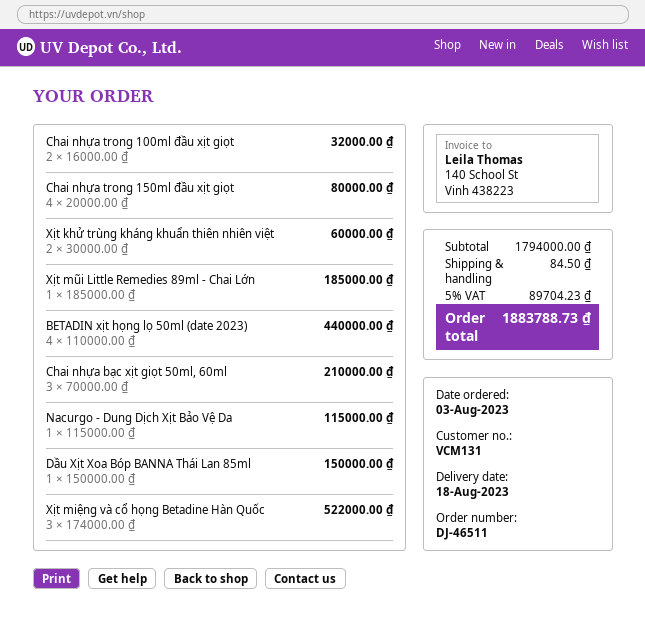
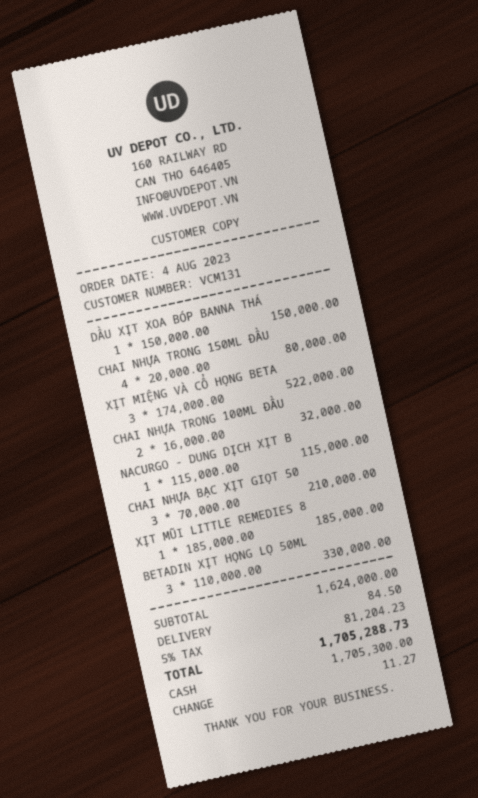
order date: 2023-08-03 -> 2023-08-04
Xịt khử trùng kháng khuẩn thiên nhiên việt: 2 x 30000.00 = 60000.00 -> none
BETADIN xịt họng lọ 50ml (date 2023): 4 x 110000.00 = 440000.00 -> 3 x 110000.00 = 330000.00
subtotal: 1794000.00 -> 1624000.00
tax: 5% = 89704.23 -> 5% = 81204.23
total: 1883788.73 -> 1705288.73

